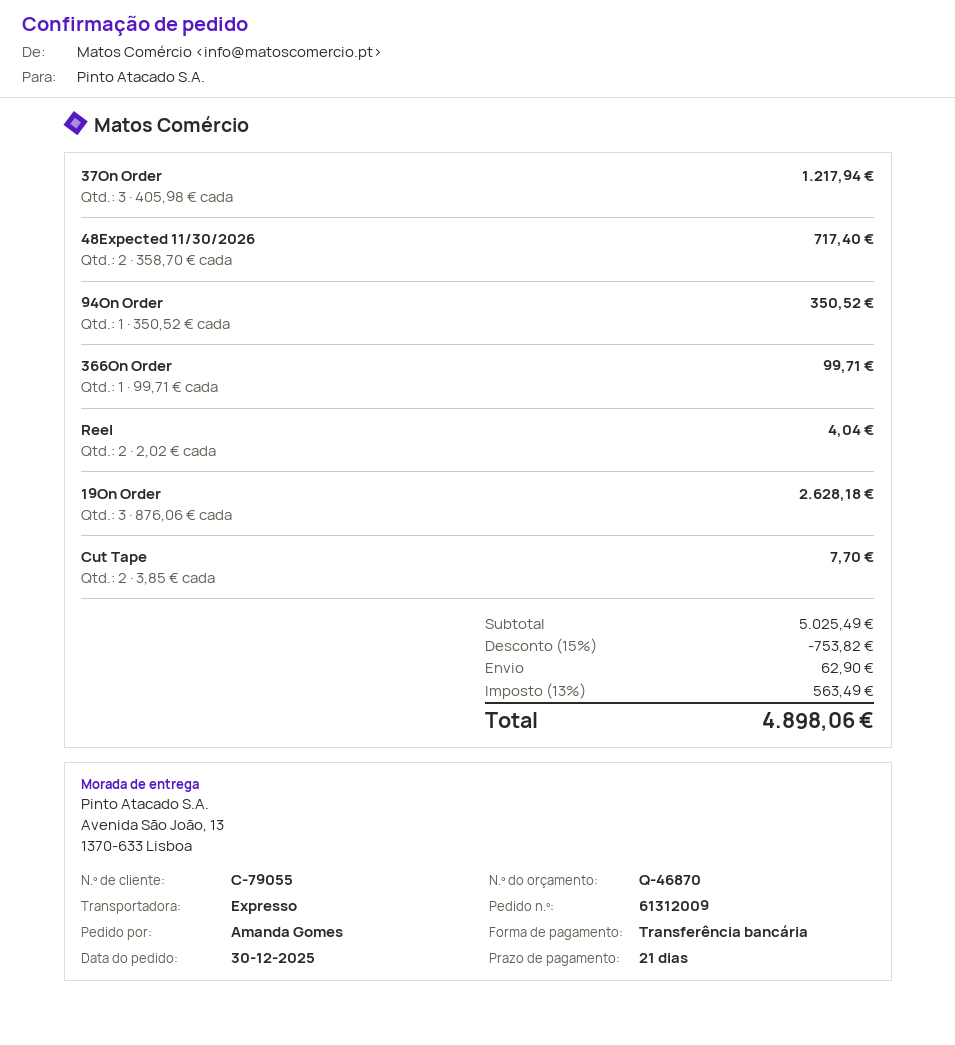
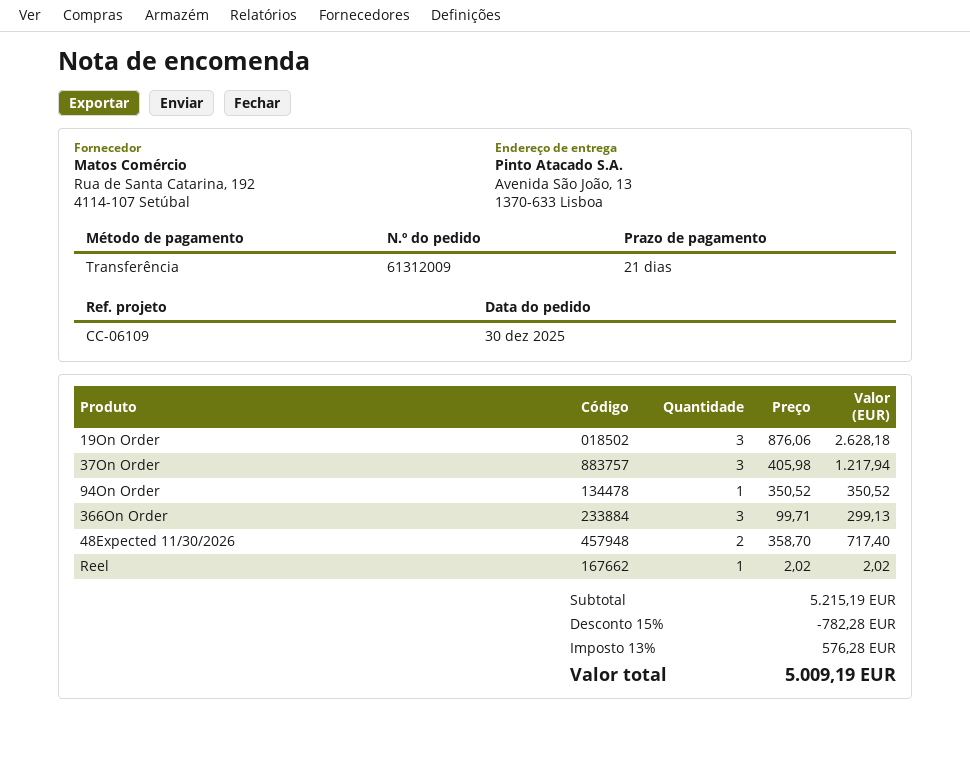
366On Order: 1 x 99.71 = 99.71 -> 3 x 99.71 = 299.13
Reel: 2 x 2.02 = 4.04 -> 1 x 2.02 = 2.02
Cut Tape: 2 x 3.85 = 7.70 -> none
subtotal: 5025.49 -> 5215.19
discount: 15% = 753.82 -> 15% = 782.28
shipping: 62.90 -> none
tax: 13% = 563.49 -> 13% = 576.28
total: 4898.06 -> 5009.19

